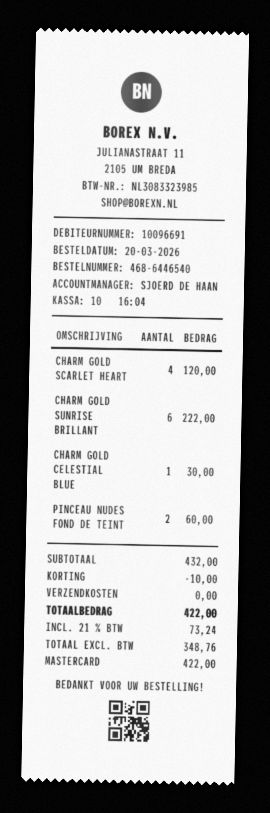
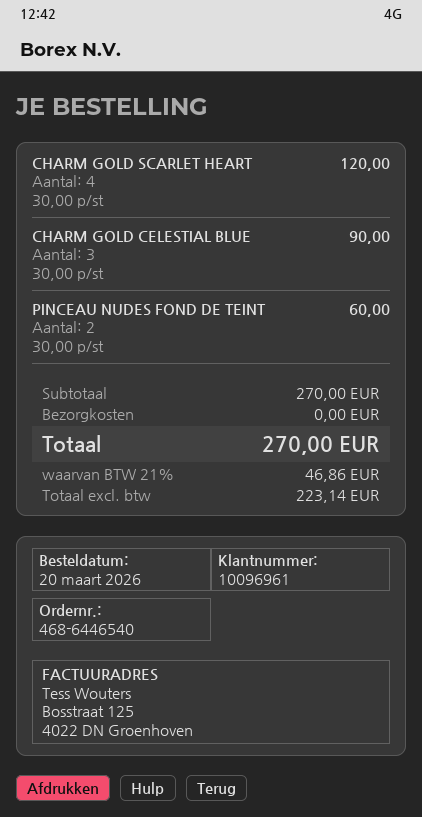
customer number: 10096691 -> 10096961
CHARM GOLD SUNRISE BRILLANT: 6 for 222.00 -> none
CHARM GOLD CELESTIAL BLUE: 1 for 30.00 -> 3 for 90.00
subtotal: 432.00 -> 270.00
discount: 10.00 -> none
net: 348.76 -> 223.14
tax: 21% = 73.24 -> 21% = 46.86
total: 422.00 -> 270.00

